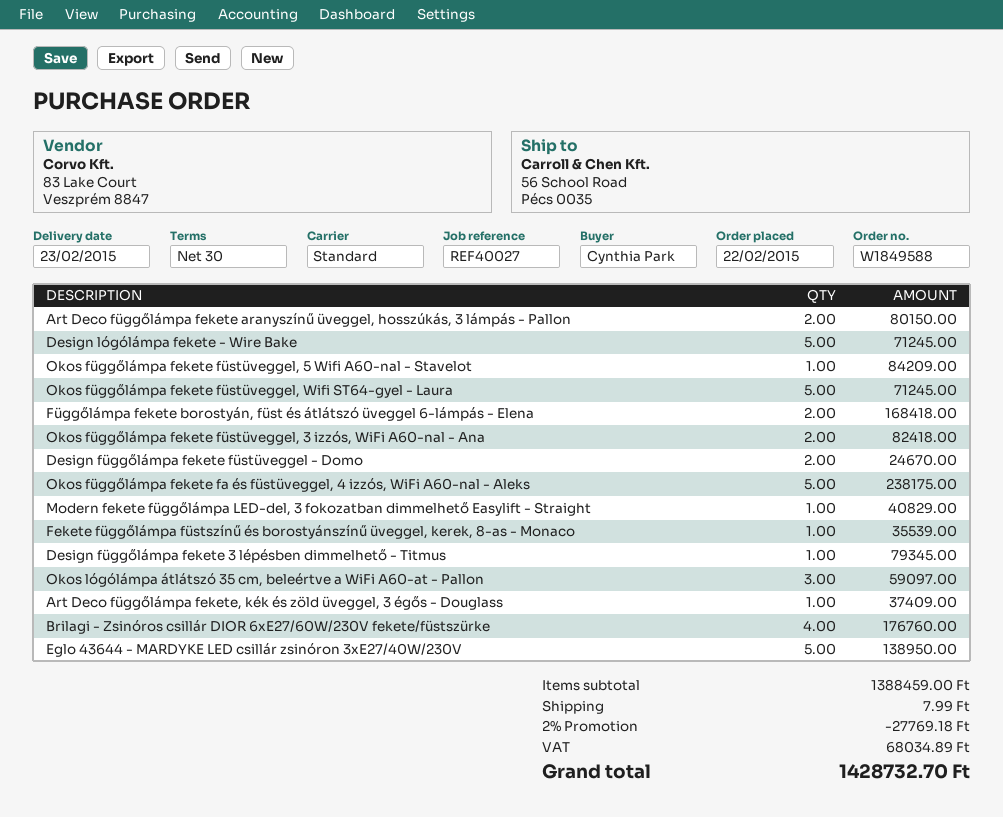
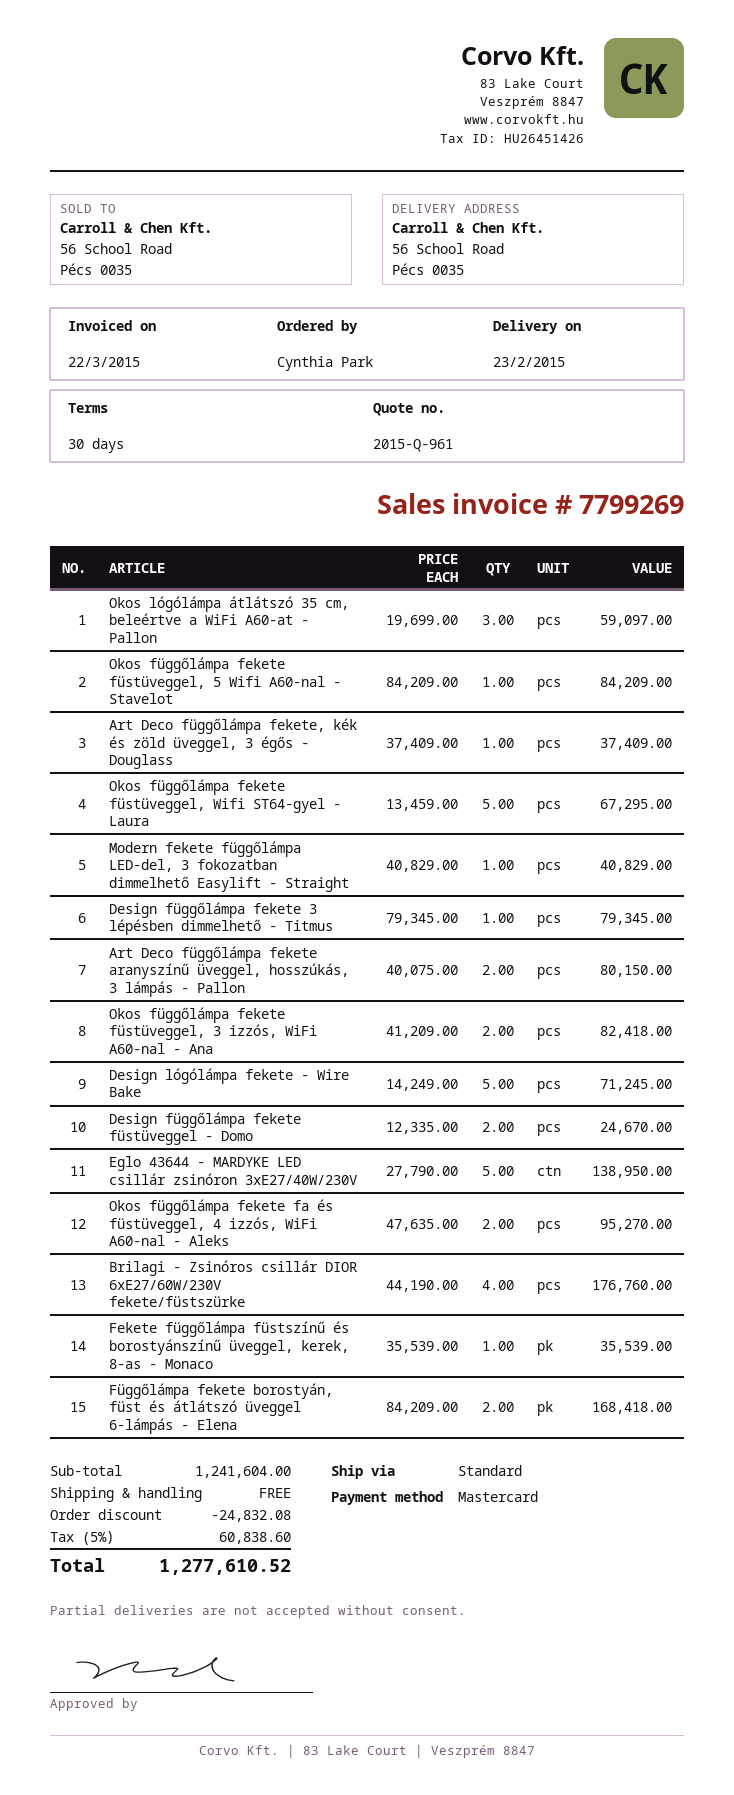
Okos függőlámpa fekete füstüveggel, Wifi ST64-gyel - Laura: 5 for 71245.00 -> 5 for 67295.00
Okos függőlámpa fekete fa és füstüveggel, 4 izzós, WiFi A60-nal - Aleks: 5 for 238175.00 -> 2 for 95270.00
subtotal: 1388459.00 -> 1241604.00
discount: 27769.18 -> 24832.08
shipping: 7.99 -> 0.00
tax: 68034.89 -> 60838.60
total: 1428732.70 -> 1277610.52

